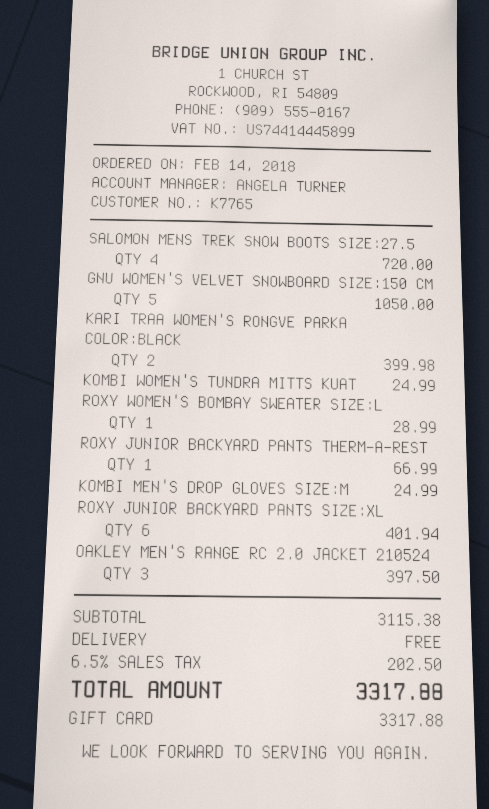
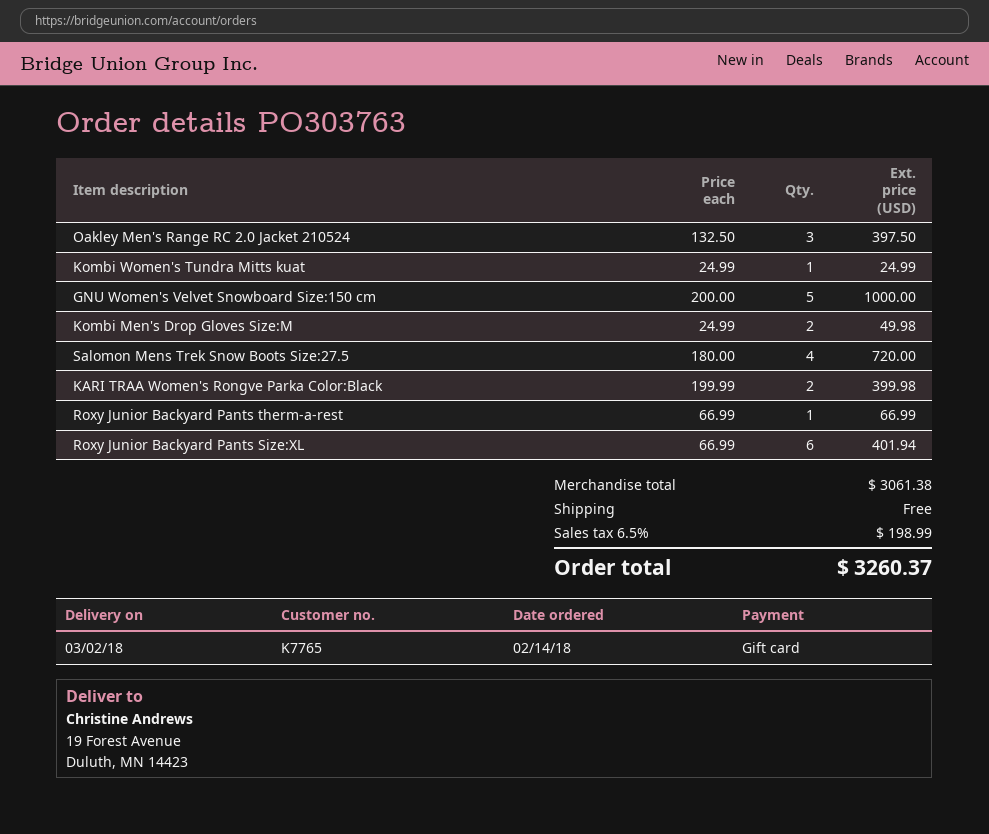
GNU WOMEN'S VELVET SNOWBOARD SIZE:150 CM: 5 for 1050.00 -> 5 for 1000.00
ROXY WOMEN'S BOMBAY SWEATER SIZE:L: 1 for 28.99 -> none
KOMBI MEN'S DROP GLOVES SIZE:M: 1 for 24.99 -> 2 for 49.98
subtotal: 3115.38 -> 3061.38
tax: 6.5% = 202.50 -> 6.5% = 198.99
total: 3317.88 -> 3260.37

